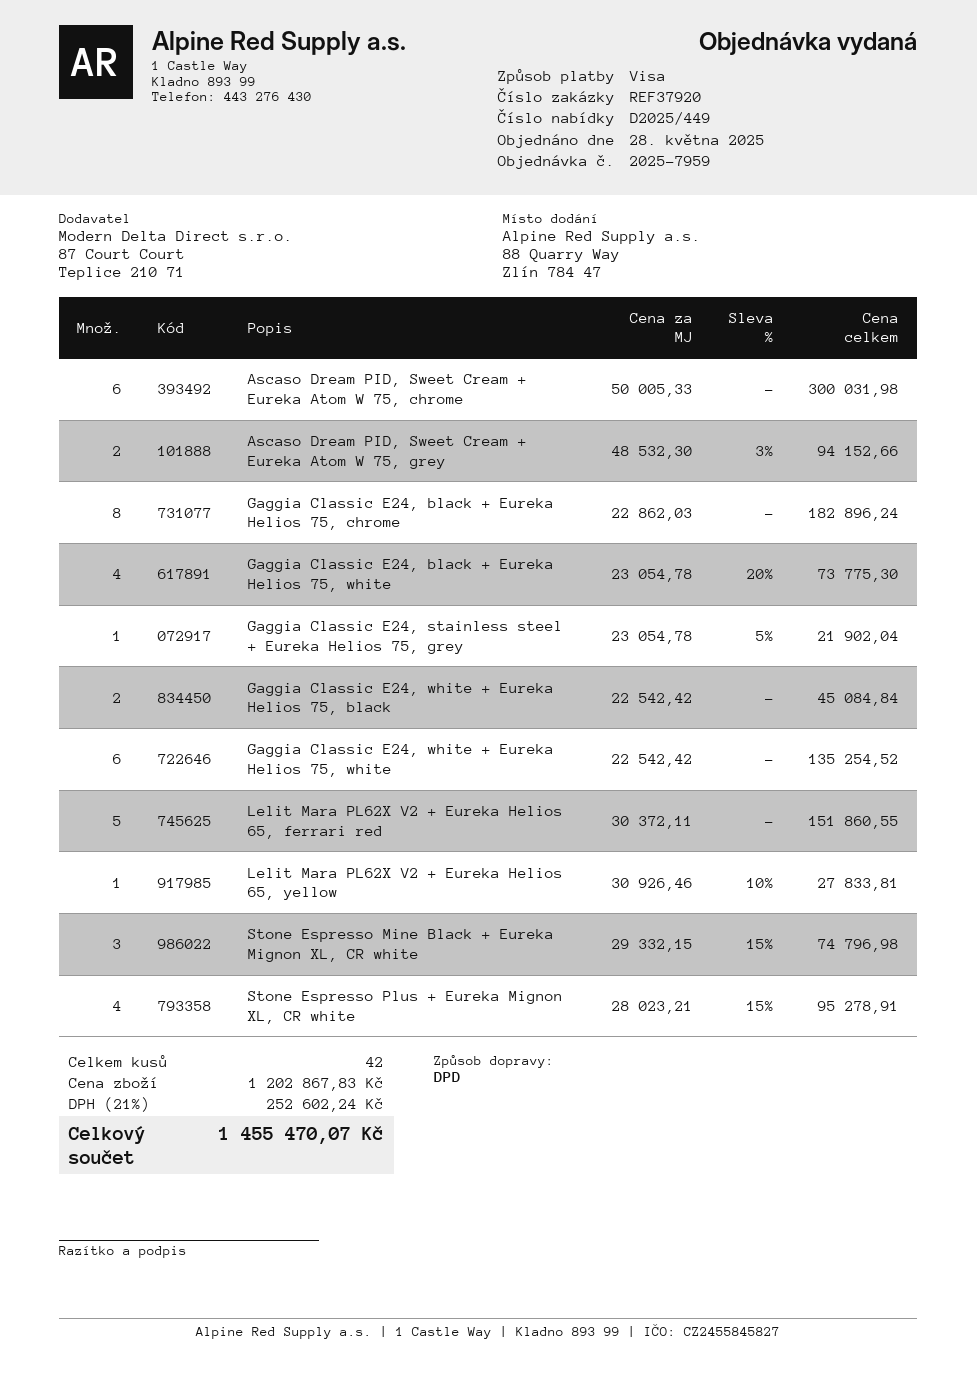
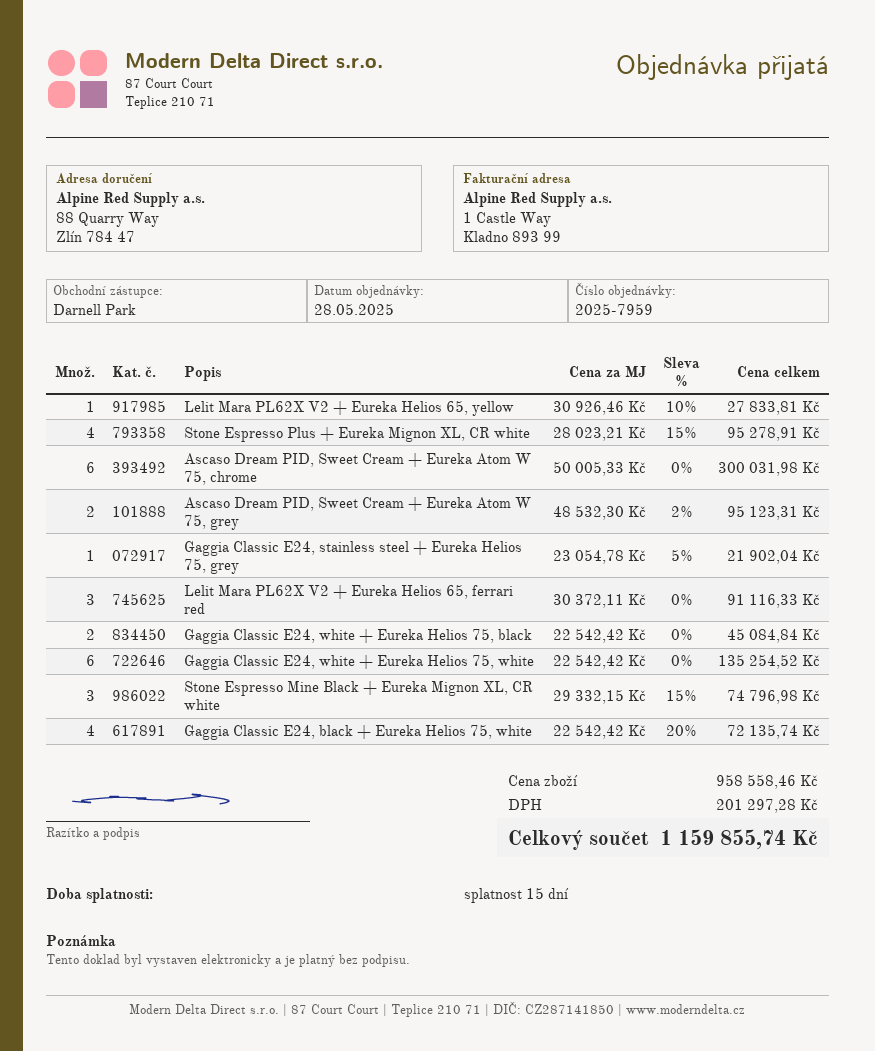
Ascaso Dream PID, Sweet Cream + Eureka Atom W 75, grey: 2 x 48532.30 - 3% = 94152.66 -> 2 x 48532.30 - 2% = 95123.31
Gaggia Classic E24, black + Eureka Helios 75, chrome: 8 x 22862.03 = 182896.24 -> none
Gaggia Classic E24, black + Eureka Helios 75, white: 4 x 23054.78 - 20% = 73775.30 -> 4 x 22542.42 - 20% = 72135.74
Lelit Mara PL62X V2 + Eureka Helios 65, ferrari red: 5 x 30372.11 = 151860.55 -> 3 x 30372.11 = 91116.33
subtotal: 1202867.83 -> 958558.46
tax: 252602.24 -> 201297.28
total: 1455470.07 -> 1159855.74

